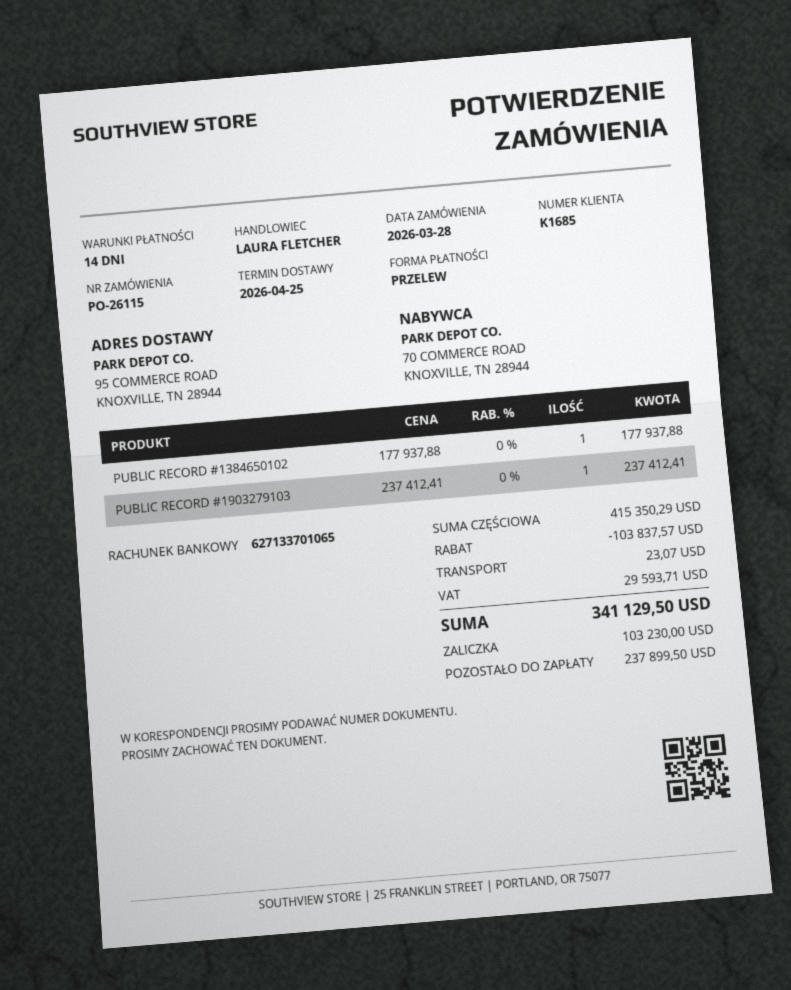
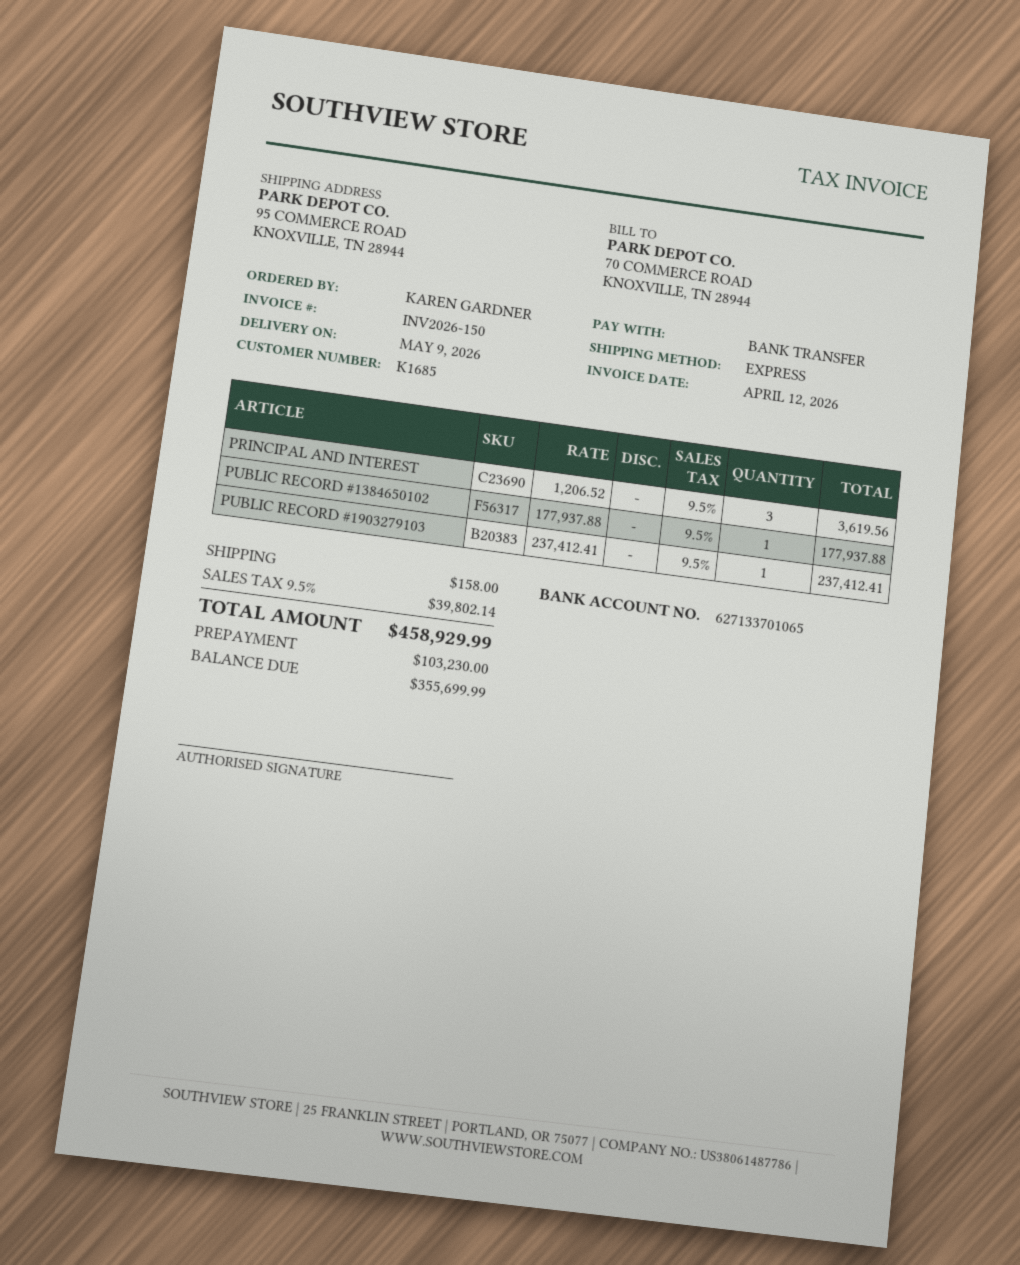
delivery date: 2026-04-25 -> 2026-05-09
PRINCIPAL AND INTEREST: none -> 3 x 1206.52 = 3619.56
discount: 103837.57 -> none
shipping: 23.07 -> 158.00
tax: 29593.71 -> 39802.14
total: 341129.50 -> 458929.99
balance: 237899.50 -> 355699.99

